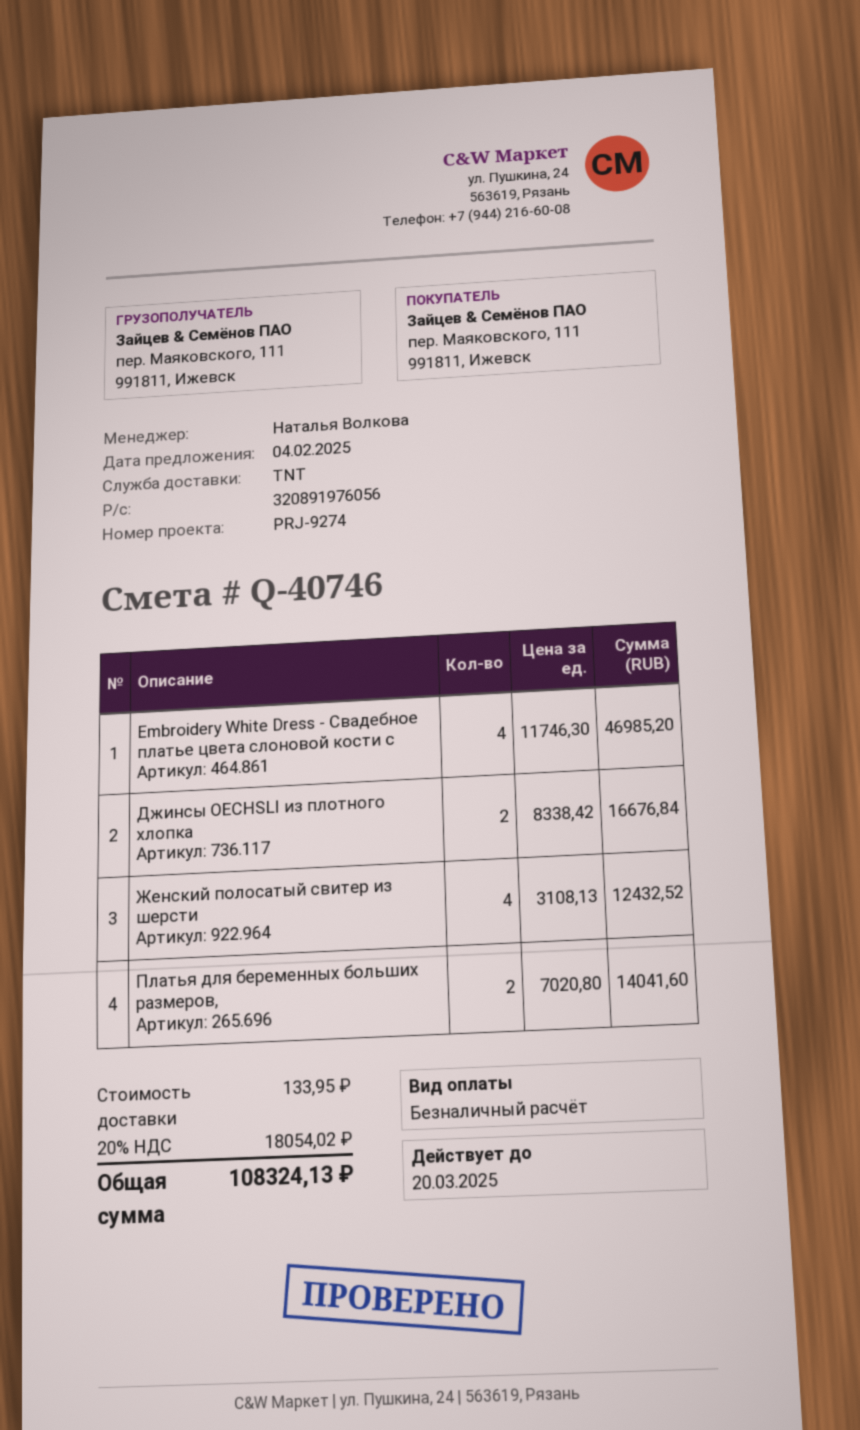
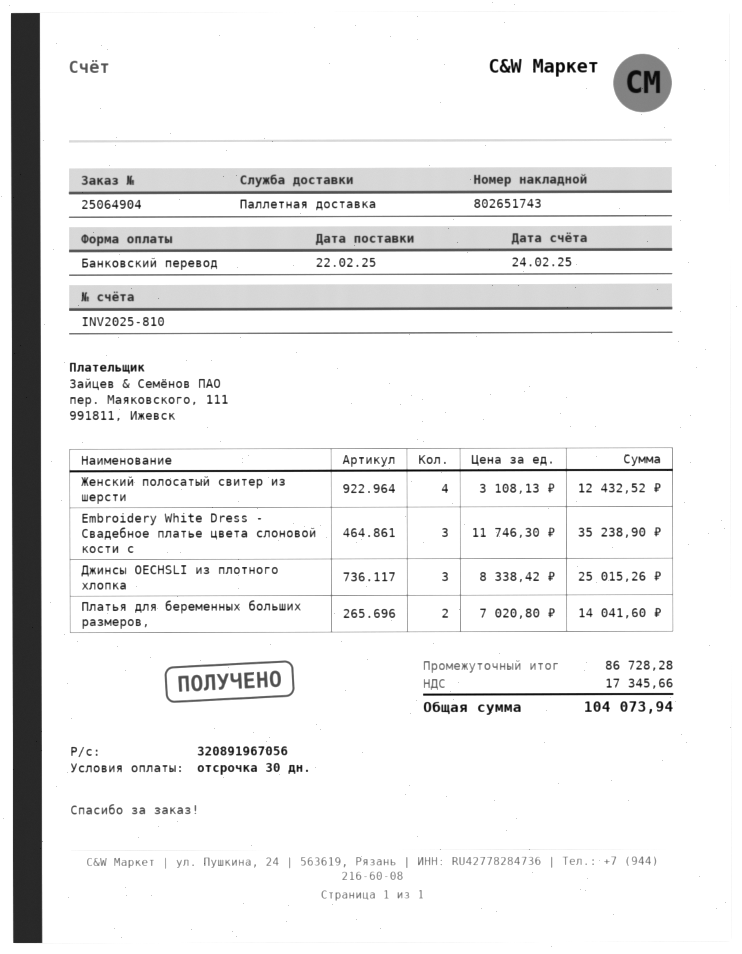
bank account: 320891976056 -> 320891967056
shipping method: TNT -> pallet freight
Embroidery White Dress - Свадебное платье цвета слоновой кости с: 4 x 11746.30 = 46985.20 -> 3 x 11746.30 = 35238.90
Джинсы OECHSLI из плотного хлопка: 2 x 8338.42 = 16676.84 -> 3 x 8338.42 = 25015.26
shipping: 133.95 -> none
tax: 18054.02 -> 17345.66
total: 108324.13 -> 104073.94

